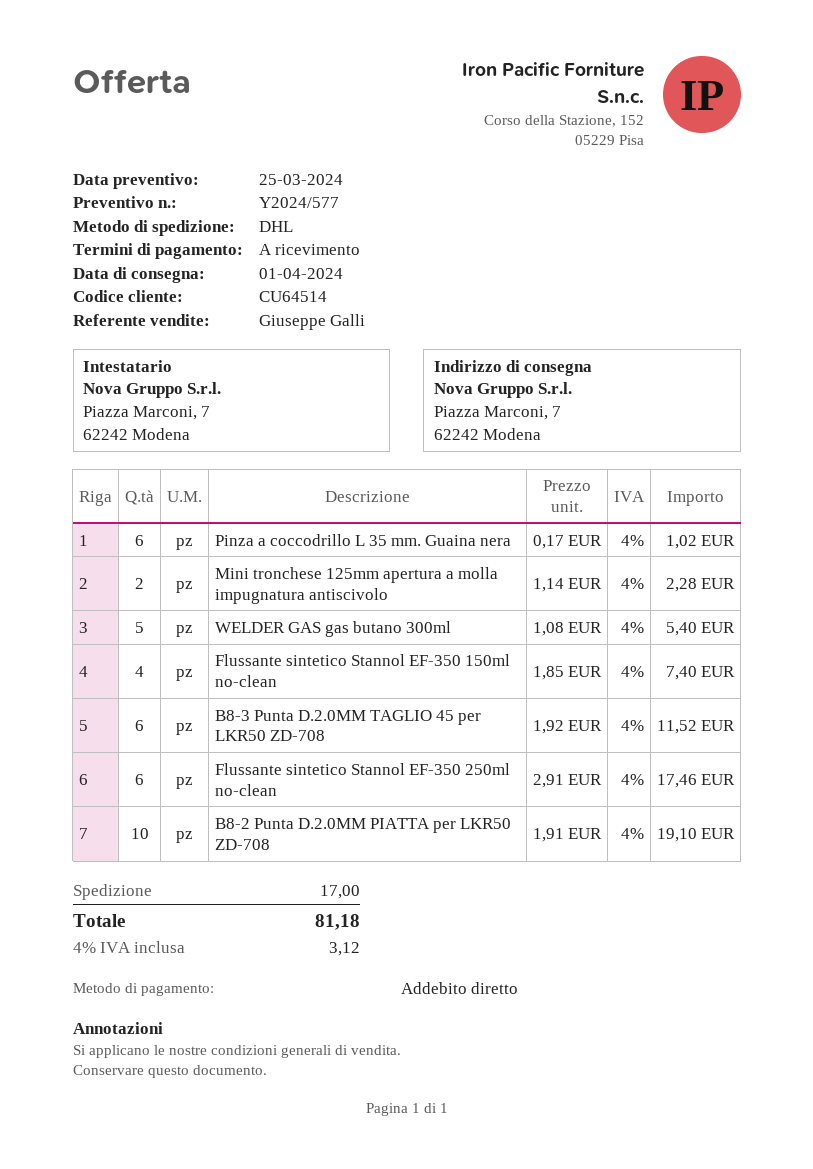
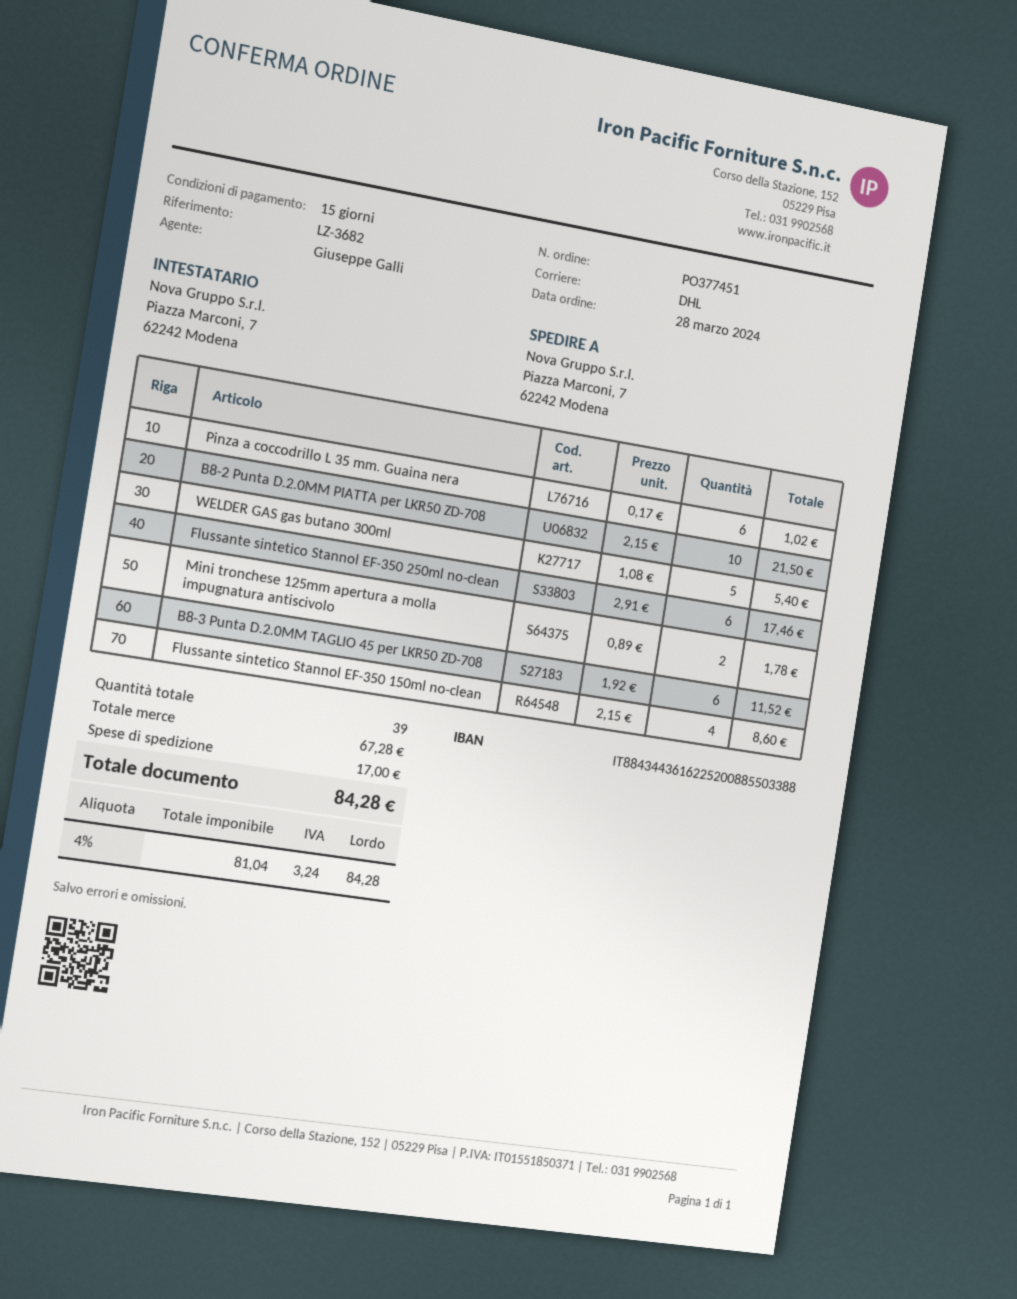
payment terms: on receipt -> 15 days
Mini tronchese 125mm apertura a molla impugnatura antiscivolo: 2 x 1.14 = 2.28 -> 2 x 0.89 = 1.78
Flussante sintetico Stannol EF-350 150ml no-clean: 4 x 1.85 = 7.40 -> 4 x 2.15 = 8.60
B8-2 Punta D.2.0MM PIATTA per LKR50 ZD-708: 10 x 1.91 = 19.10 -> 10 x 2.15 = 21.50
tax: 4% = 3.12 -> 4% = 3.24
total: 81.18 -> 84.28

